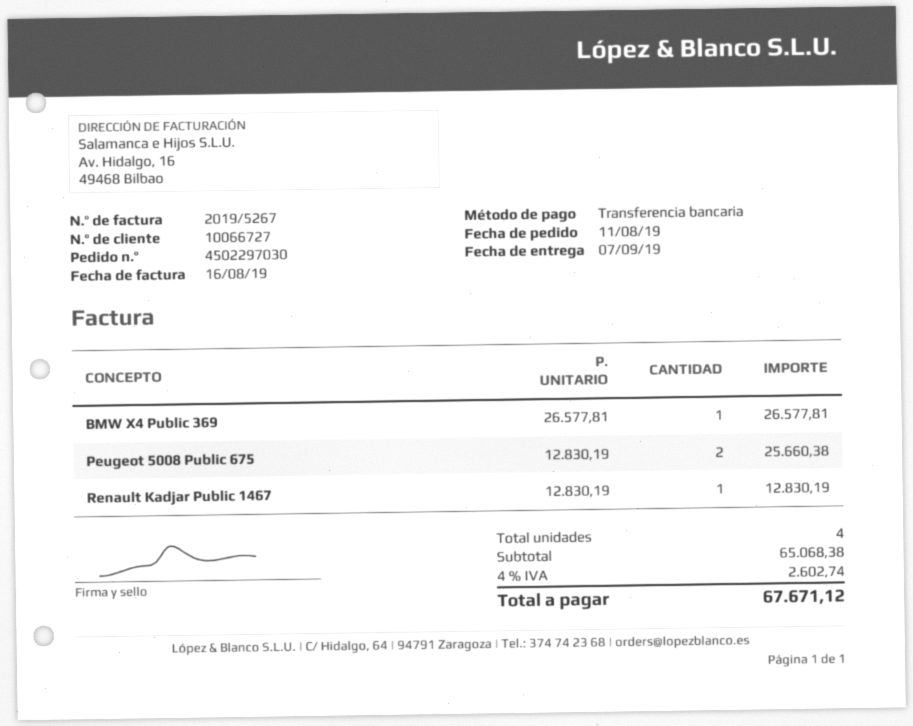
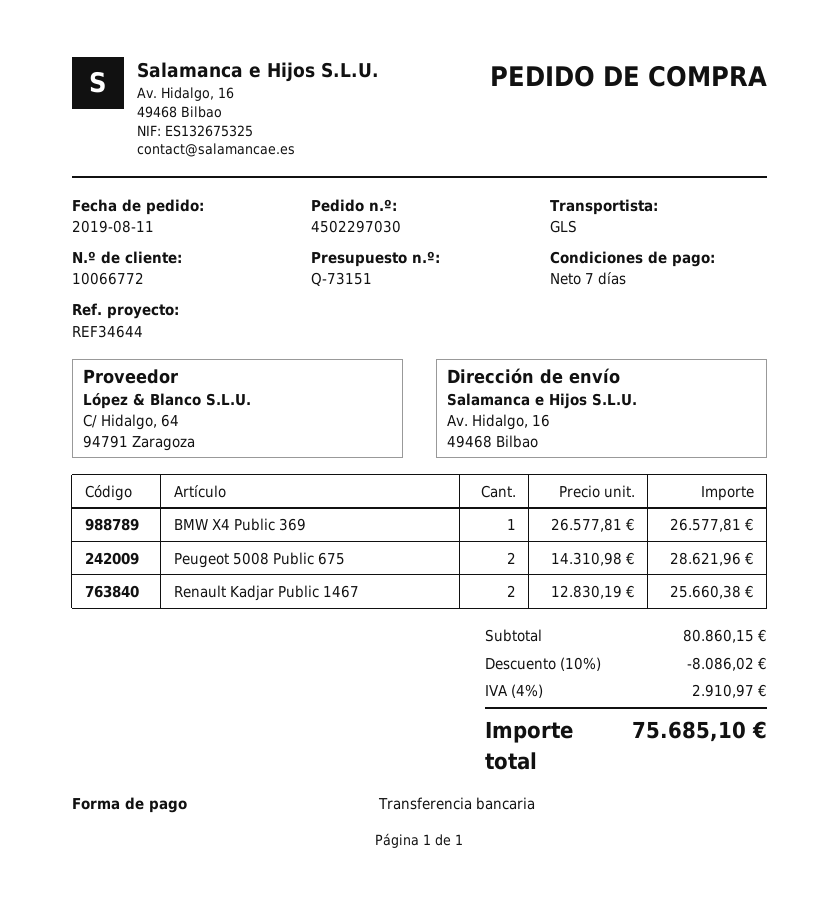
customer number: 10066727 -> 10066772
Peugeot 5008 Public 675: 2 x 12830.19 = 25660.38 -> 2 x 14310.98 = 28621.96
Renault Kadjar Public 1467: 1 x 12830.19 = 12830.19 -> 2 x 12830.19 = 25660.38
subtotal: 65068.38 -> 80860.15
discount: none -> 10% = 8086.02
tax: 4% = 2602.74 -> 4% = 2910.97
total: 67671.12 -> 75685.10

